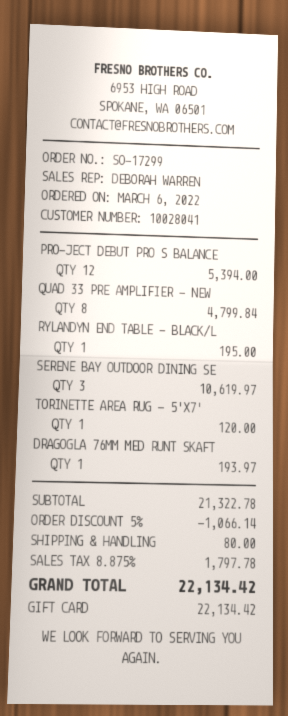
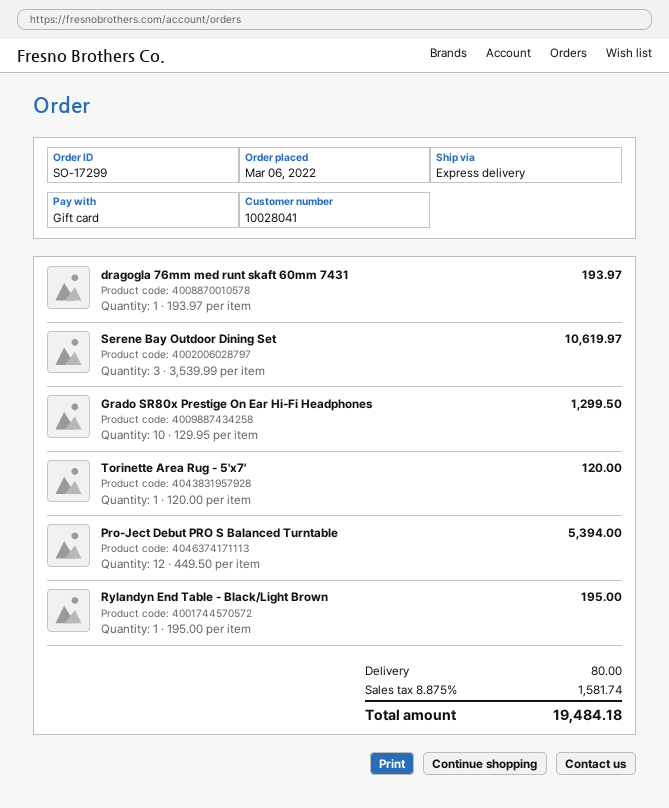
QUAD 33 PRE AMPLIFIER - NEW: 8 for 4799.84 -> none
Grado SR80x Prestige On Ear Hi-Fi Headphones: none -> 10 for 1299.50
discount: 5% = 1066.14 -> none
tax: 8.875% = 1797.78 -> 8.875% = 1581.74
total: 22134.42 -> 19484.18

